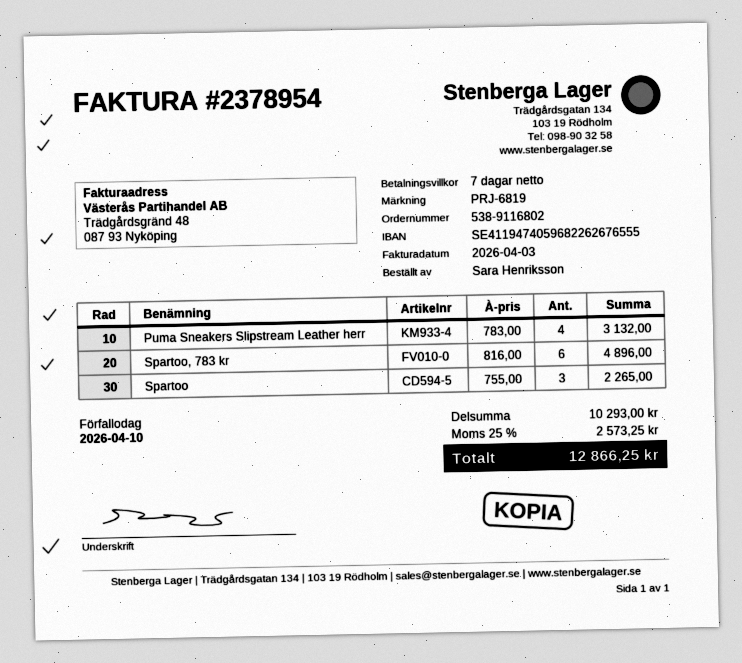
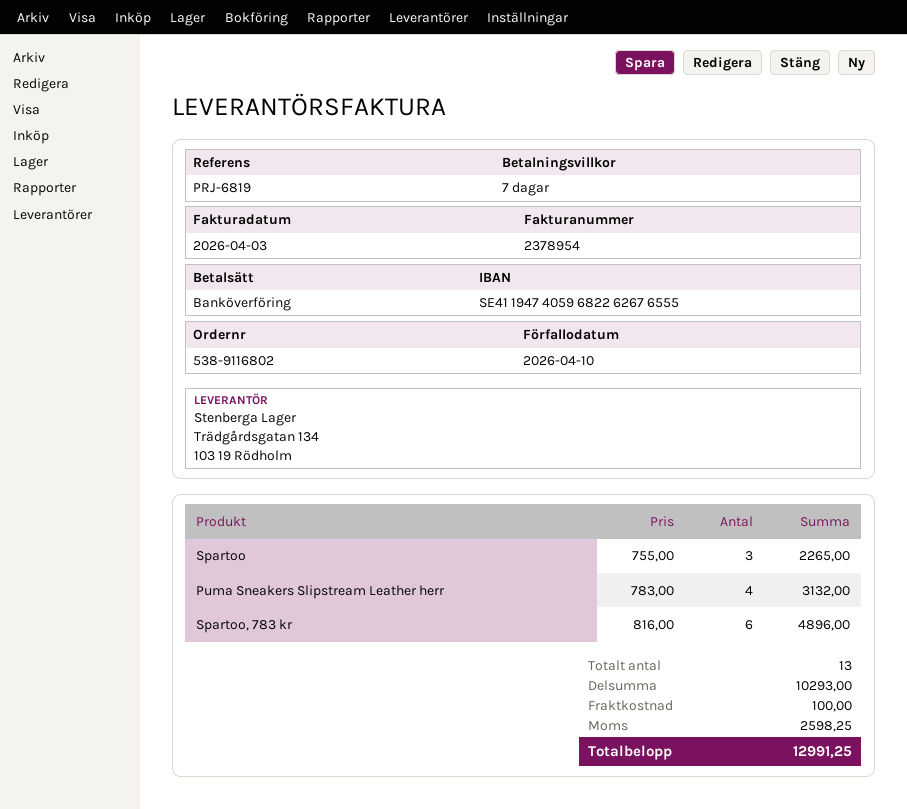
shipping: none -> 100.00
tax: 2573.25 -> 2598.25
total: 12866.25 -> 12991.25

